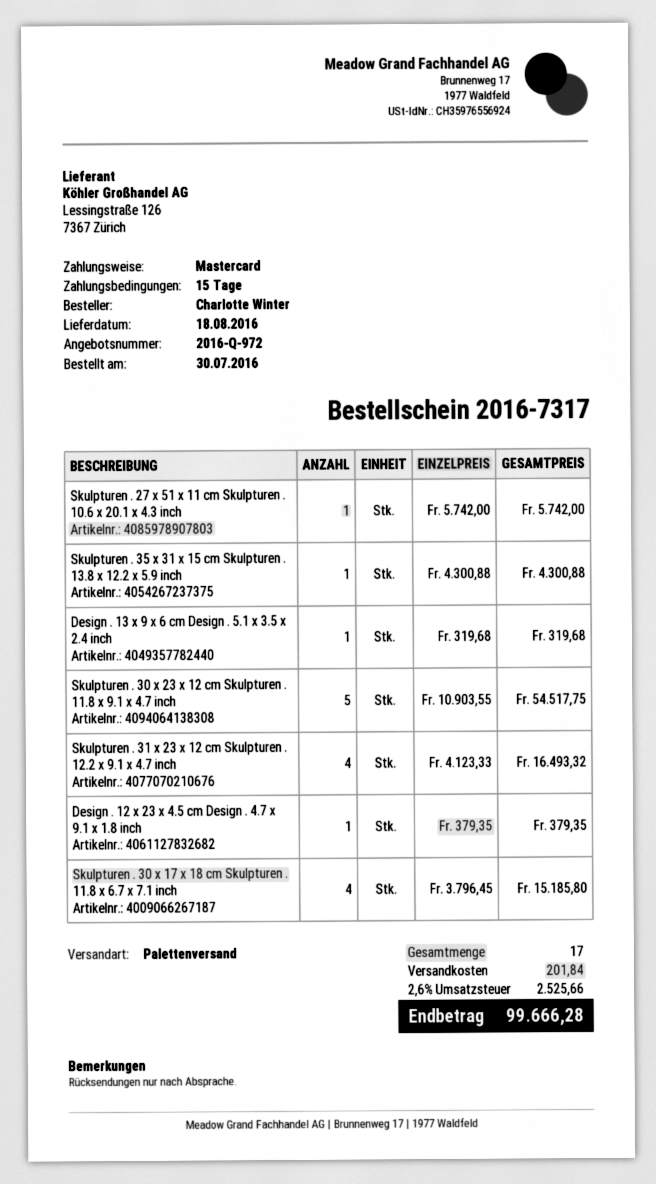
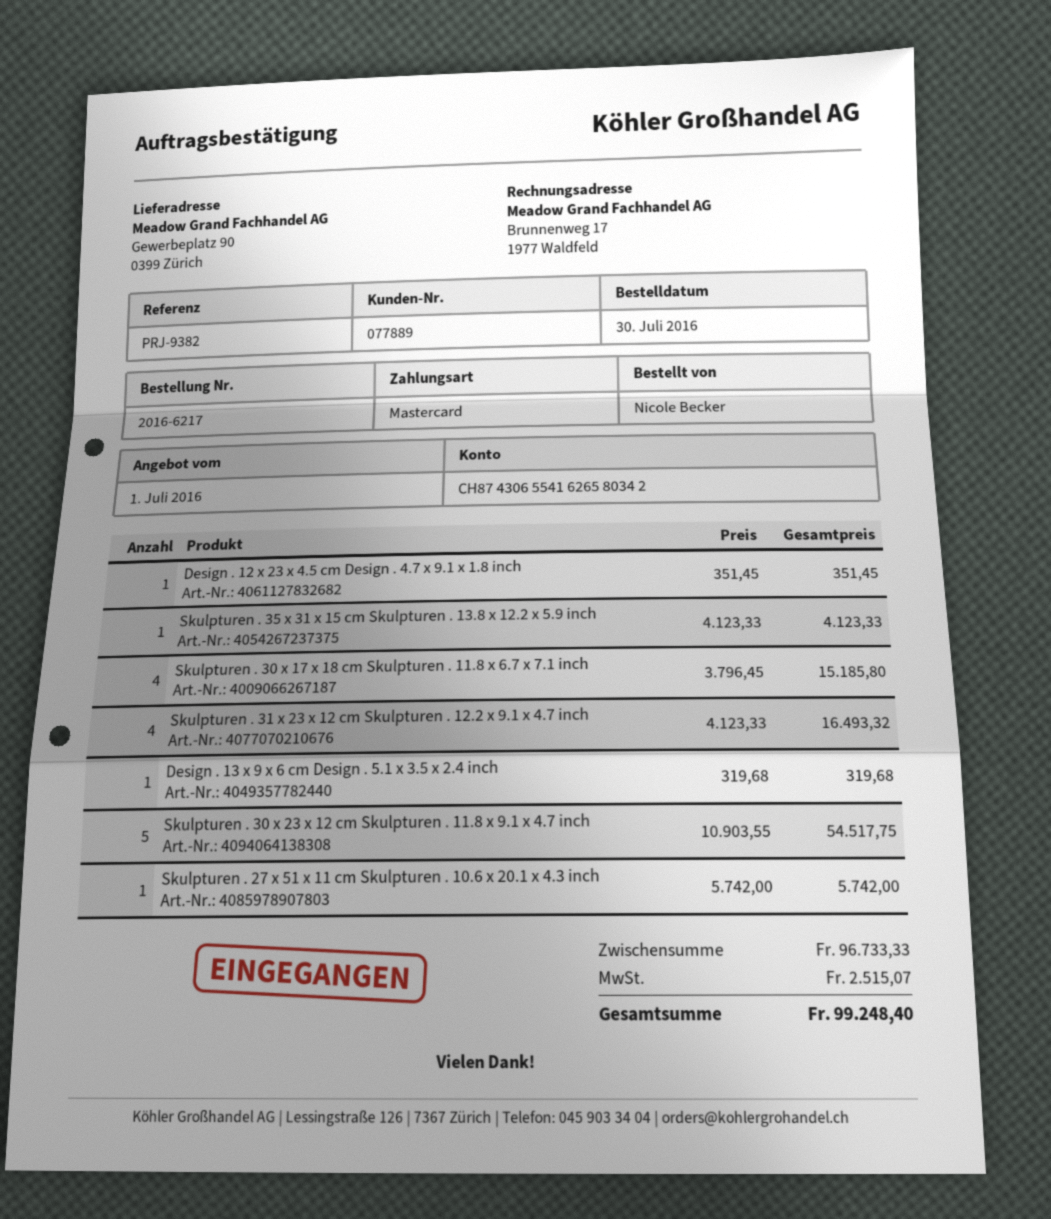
order number: 2016-7317 -> 2016-6217
ordered by: Charlotte Winter -> Nicole Becker
Skulpturen . 35 x 31 x 15 cm Skulpturen . 13.8 x 12.2 x 5.9 inch: 1 x 4300.88 = 4300.88 -> 1 x 4123.33 = 4123.33
Design . 12 x 23 x 4.5 cm Design . 4.7 x 9.1 x 1.8 inch: 1 x 379.35 = 379.35 -> 1 x 351.45 = 351.45
shipping: 201.84 -> none
tax: 2525.66 -> 2515.07
total: 99666.28 -> 99248.40

